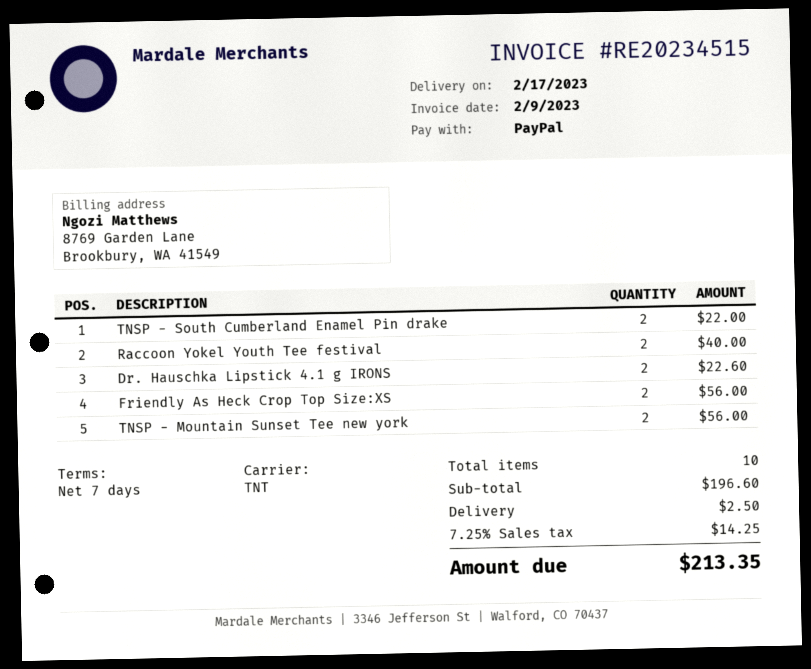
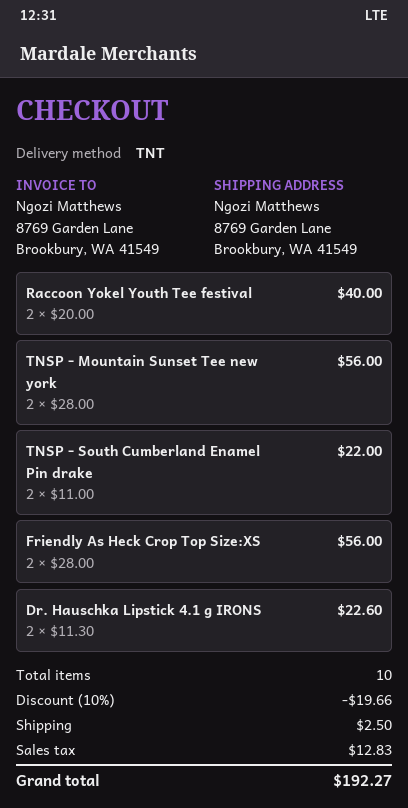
discount: none -> 10% = 19.66
tax: 14.25 -> 12.83
total: 213.35 -> 192.27

